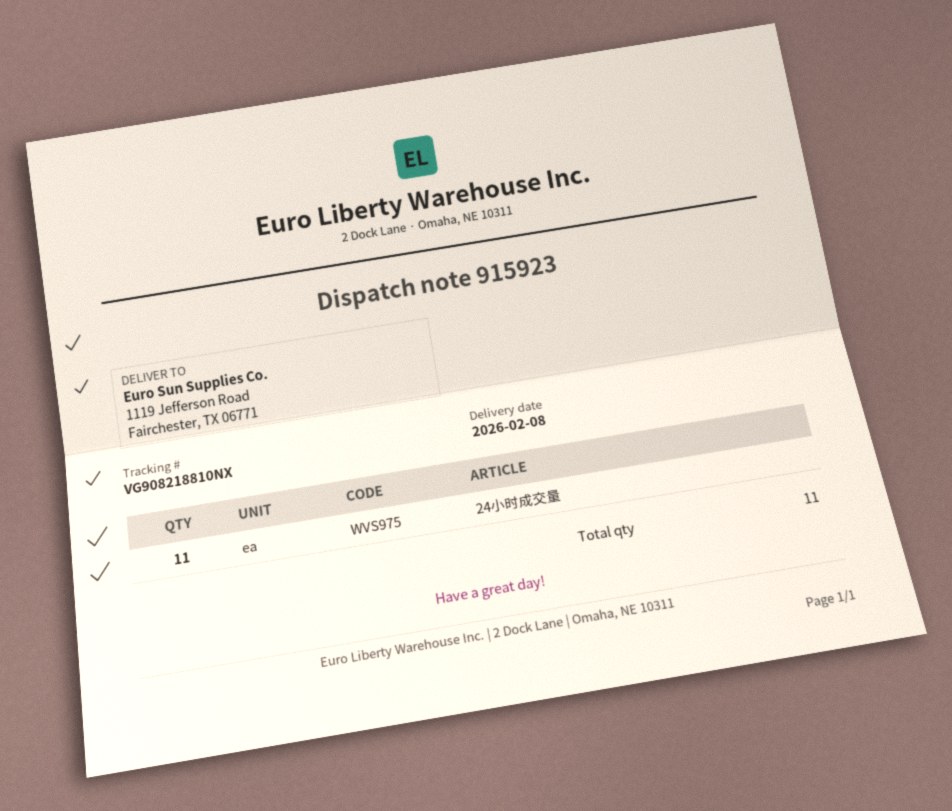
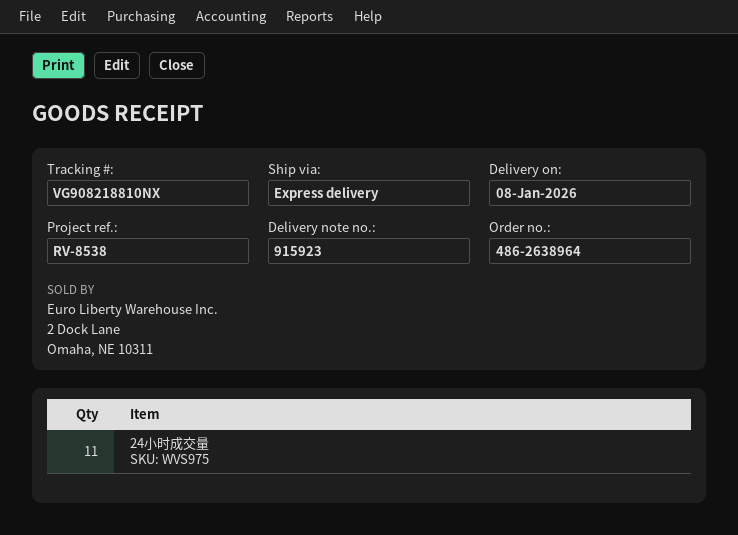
delivery date: 2026-02-08 -> 2026-01-08

